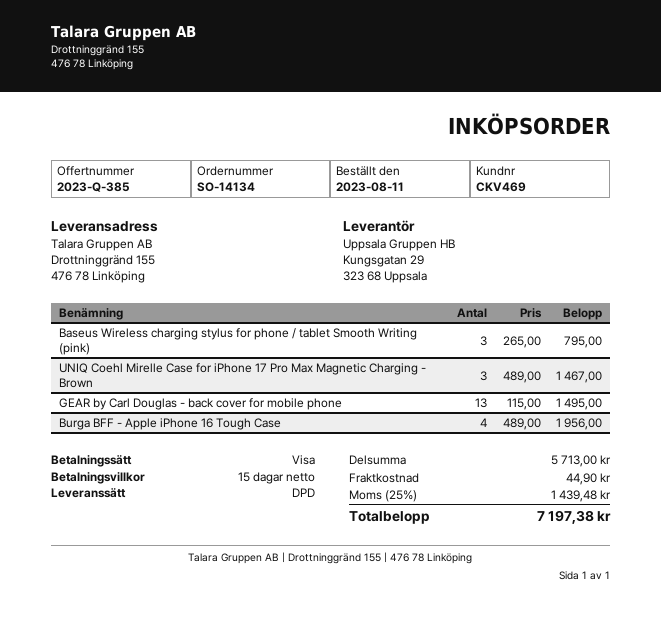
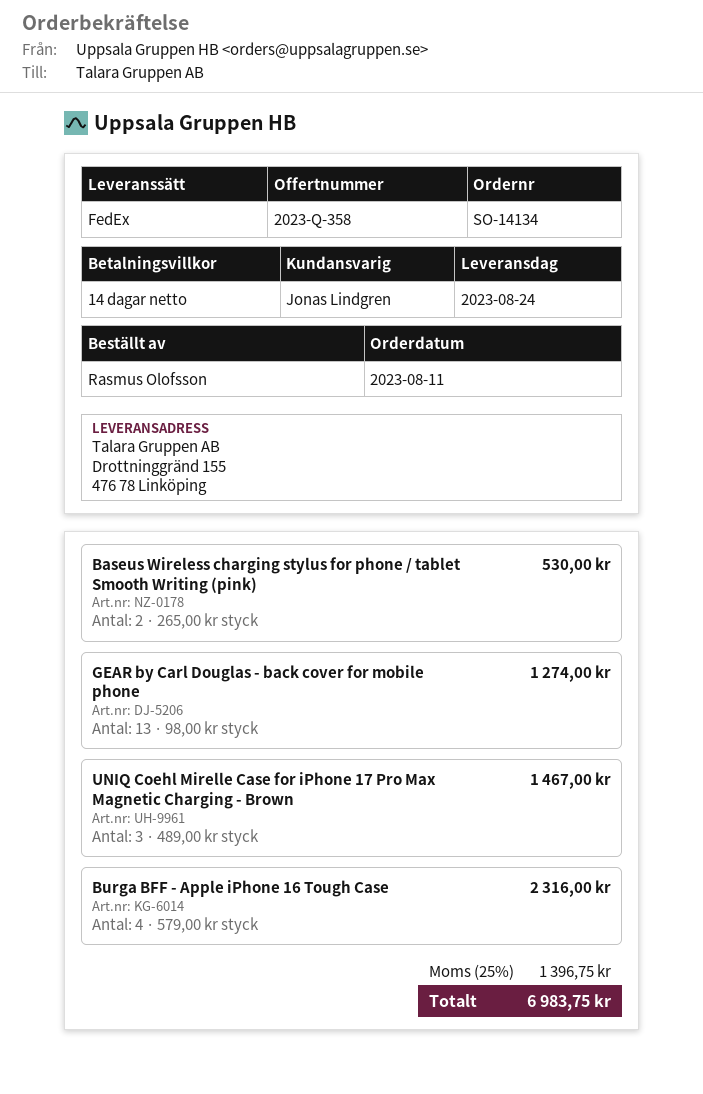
quote number: 2023-Q-385 -> 2023-Q-358
payment terms: 15 days -> 14 days
shipping method: DPD -> FedEx
Baseus Wireless charging stylus for phone / tablet Smooth Writing (pink): 3 x 265.00 = 795.00 -> 2 x 265.00 = 530.00
GEAR by Carl Douglas - back cover for mobile phone: 13 x 115.00 = 1495.00 -> 13 x 98.00 = 1274.00
Burga BFF - Apple iPhone 16 Tough Case: 4 x 489.00 = 1956.00 -> 4 x 579.00 = 2316.00
shipping: 44.90 -> none
tax: 25% = 1439.48 -> 25% = 1396.75
total: 7197.38 -> 6983.75

